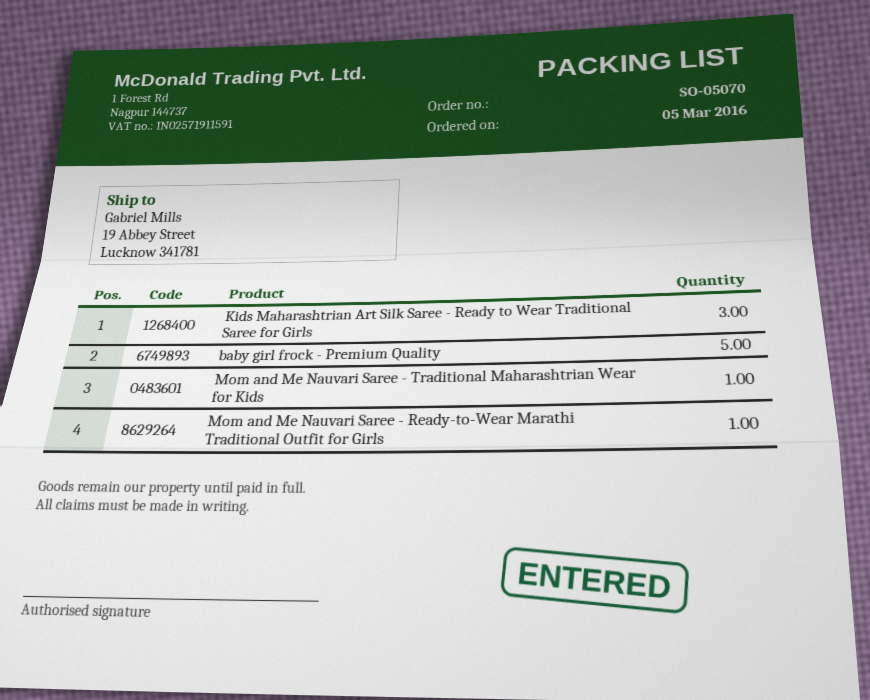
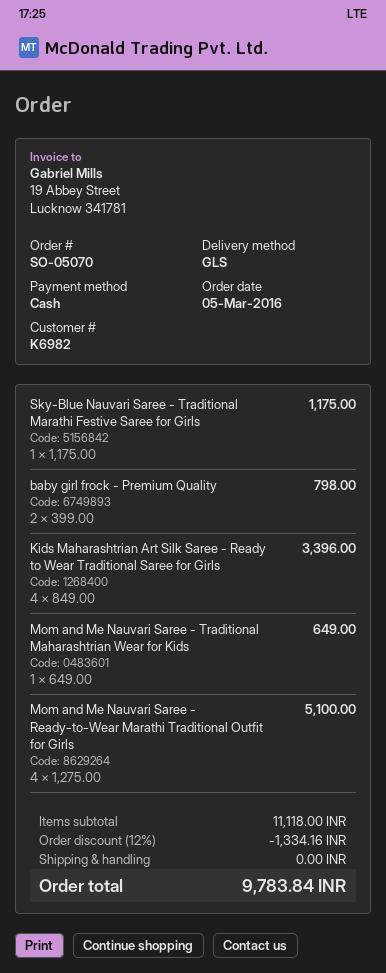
Kids Maharashtrian Art Silk Saree - Ready to Wear Traditional Saree for Girls: 3 -> 4
baby girl frock - Premium Quality: 5 -> 2
Mom and Me Nauvari Saree - Ready-to-Wear Marathi Traditional Outfit for Girls: 1 -> 4
Sky-Blue Nauvari Saree - Traditional Marathi Festive Saree for Girls: none -> 1

